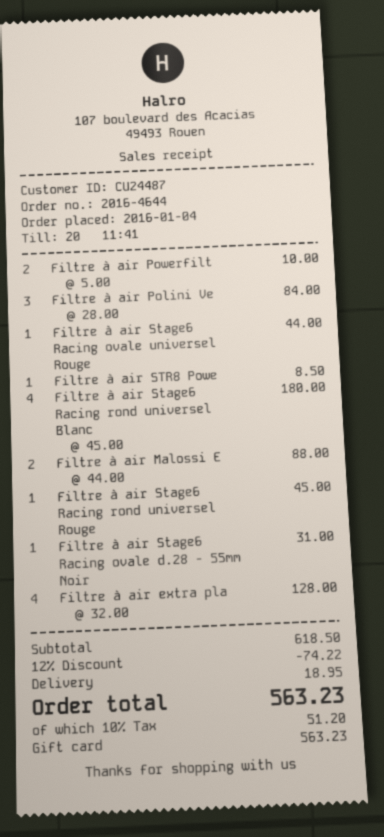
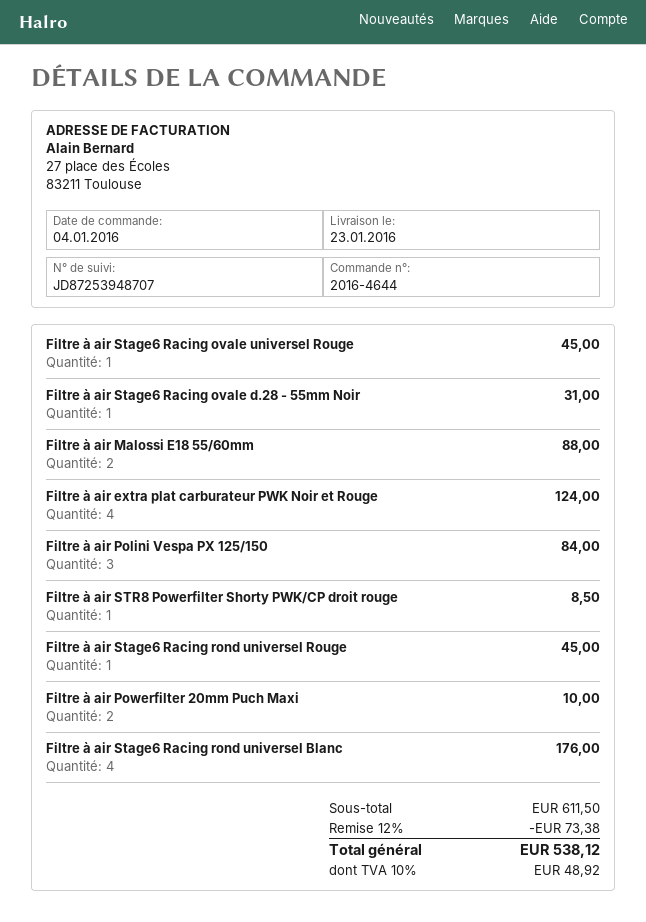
Filtre à air Stage6 Racing ovale universel Rouge: 1 for 44.00 -> 1 for 45.00
Filtre à air Stage6 Racing rond universel Blanc: 4 for 180.00 -> 4 for 176.00
Filtre à air extra pla: 4 for 128.00 -> 4 for 124.00
subtotal: 618.50 -> 611.50
discount: 12% = 74.22 -> 12% = 73.38
shipping: 18.95 -> none
tax: 10% = 51.20 -> 10% = 48.92
total: 563.23 -> 538.12

